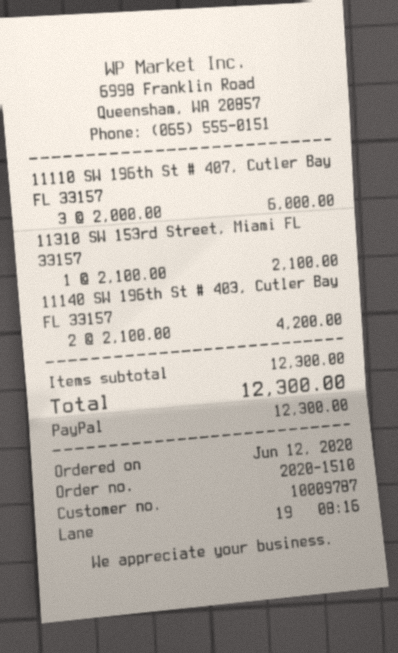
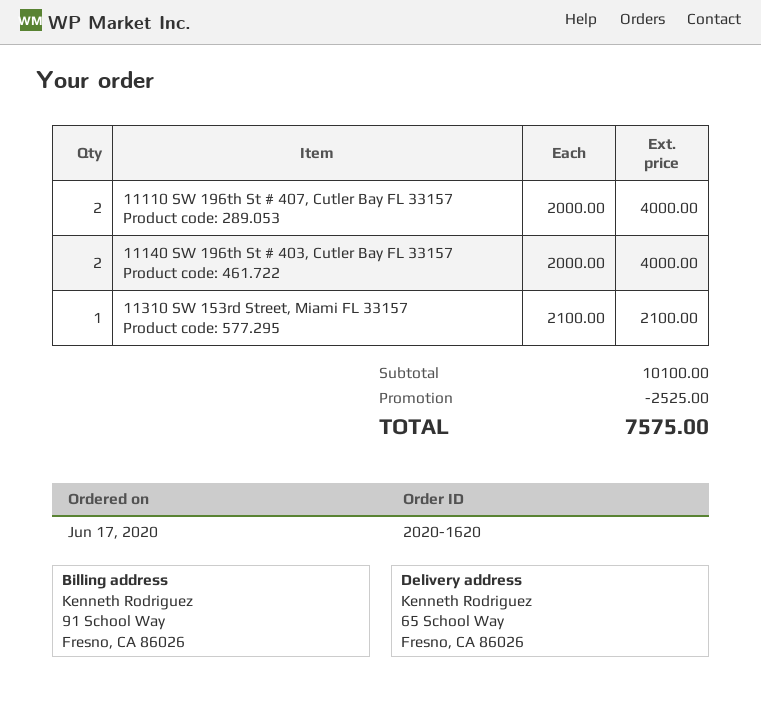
order number: 2020-1510 -> 2020-1620
order date: 2020-06-12 -> 2020-06-17
11110 SW 196th St # 407, Cutler Bay FL 33157: 3 x 2000.00 = 6000.00 -> 2 x 2000.00 = 4000.00
11140 SW 196th St # 403, Cutler Bay FL 33157: 2 x 2100.00 = 4200.00 -> 2 x 2000.00 = 4000.00
subtotal: 12300.00 -> 10100.00
discount: none -> 2525.00
total: 12300.00 -> 7575.00

